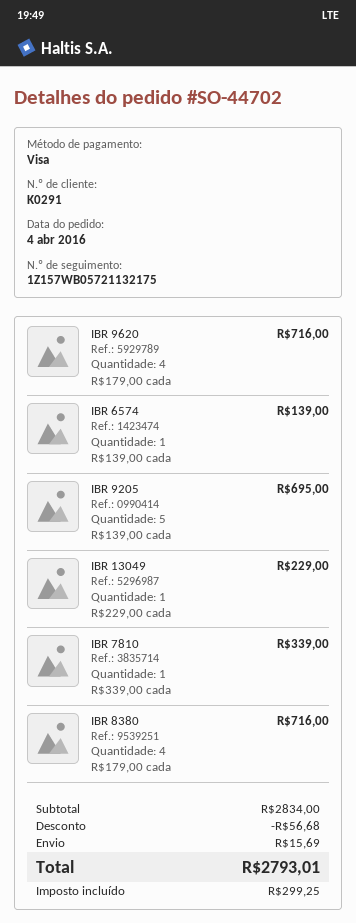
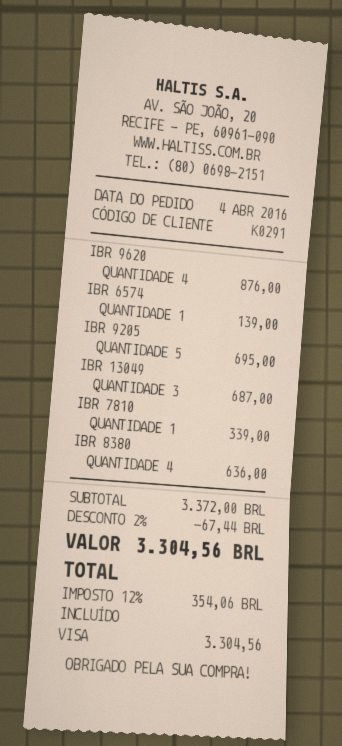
IBR 9620: 4 for 716.00 -> 4 for 876.00
IBR 13049: 1 for 229.00 -> 3 for 687.00
IBR 8380: 4 for 716.00 -> 4 for 636.00
subtotal: 2834.00 -> 3372.00
discount: 56.68 -> 67.44
shipping: 15.69 -> none
tax: 299.25 -> 354.06
total: 2793.01 -> 3304.56

